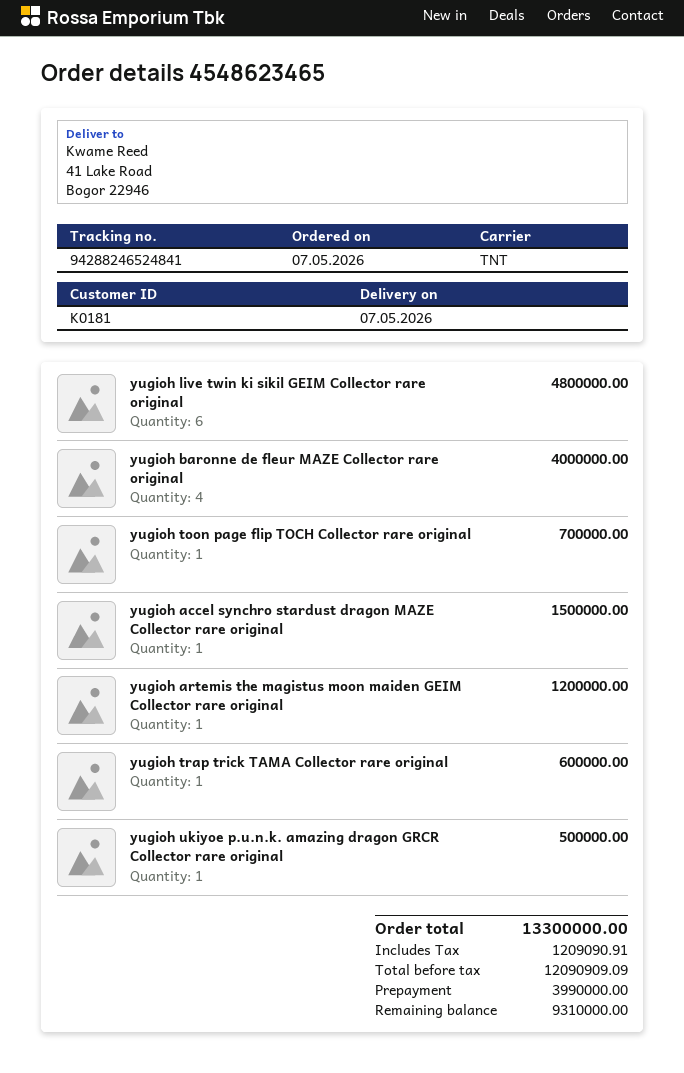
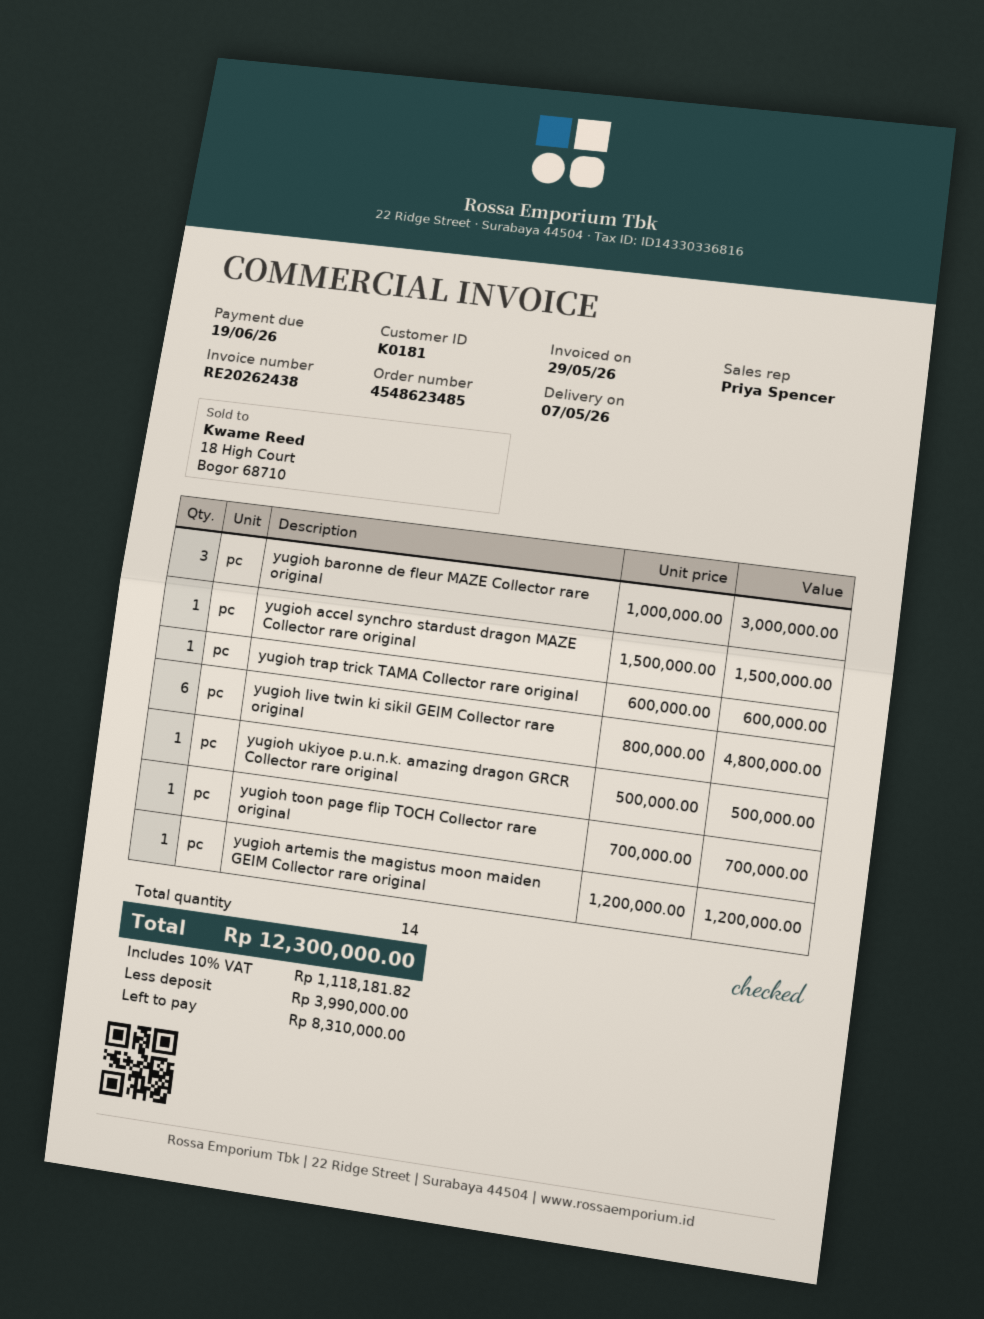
order number: 4548623465 -> 4548623485
yugioh baronne de fleur MAZE Collector rare original: 4 for 4000000.00 -> 3 for 3000000.00
tax: 1209090.91 -> 1118181.82
total: 13300000.00 -> 12300000.00
balance: 9310000.00 -> 8310000.00

